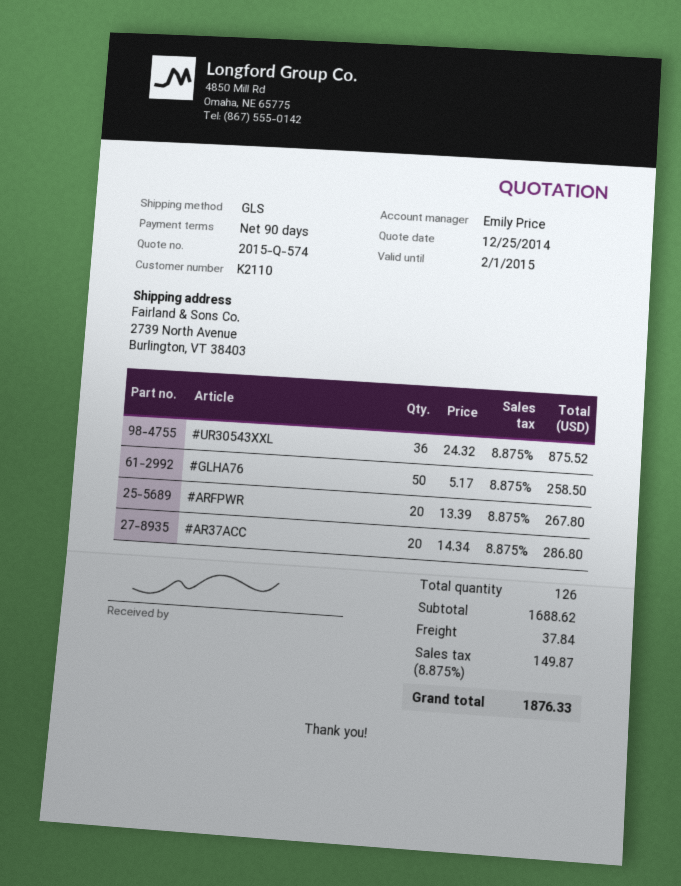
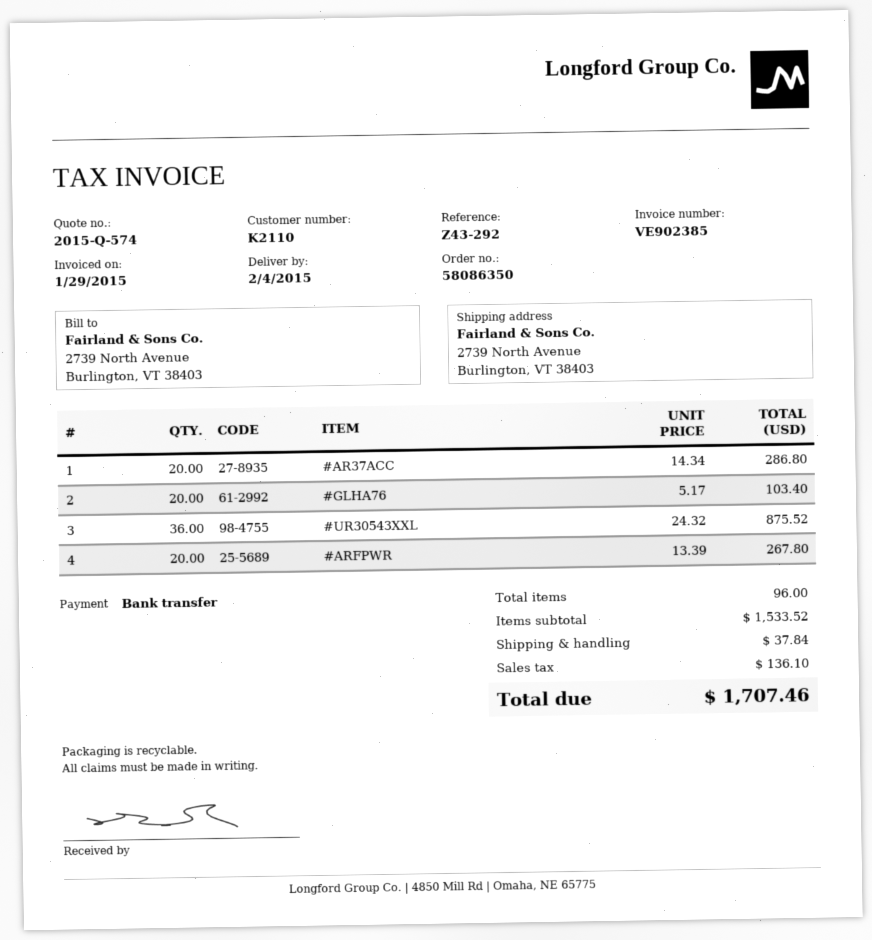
#GLHA76: 50 x 5.17 = 258.50 -> 20 x 5.17 = 103.40
total quantity: 126 -> 96
subtotal: 1688.62 -> 1533.52
tax: 149.87 -> 136.10
total: 1876.33 -> 1707.46

